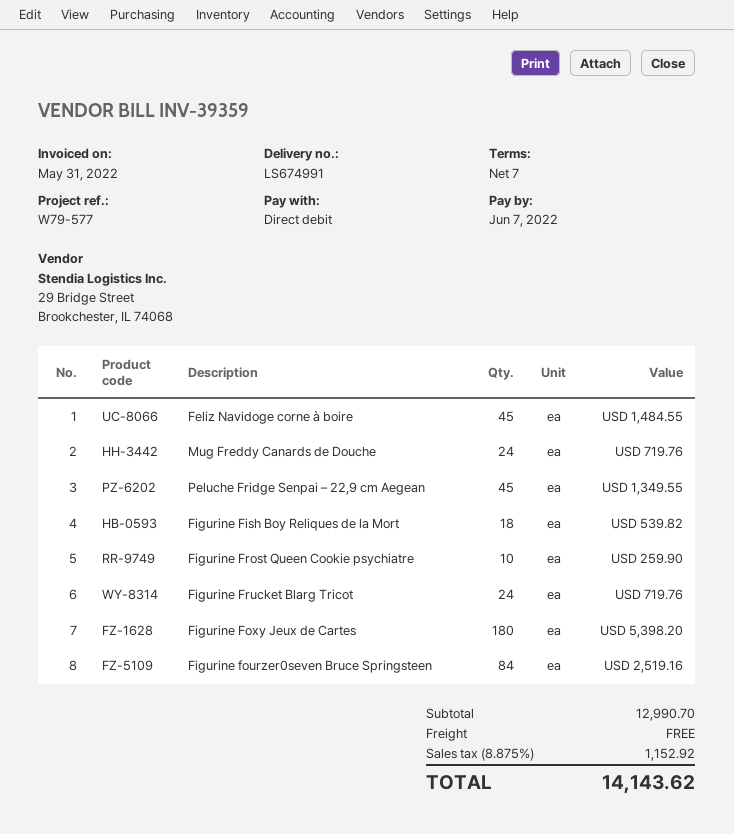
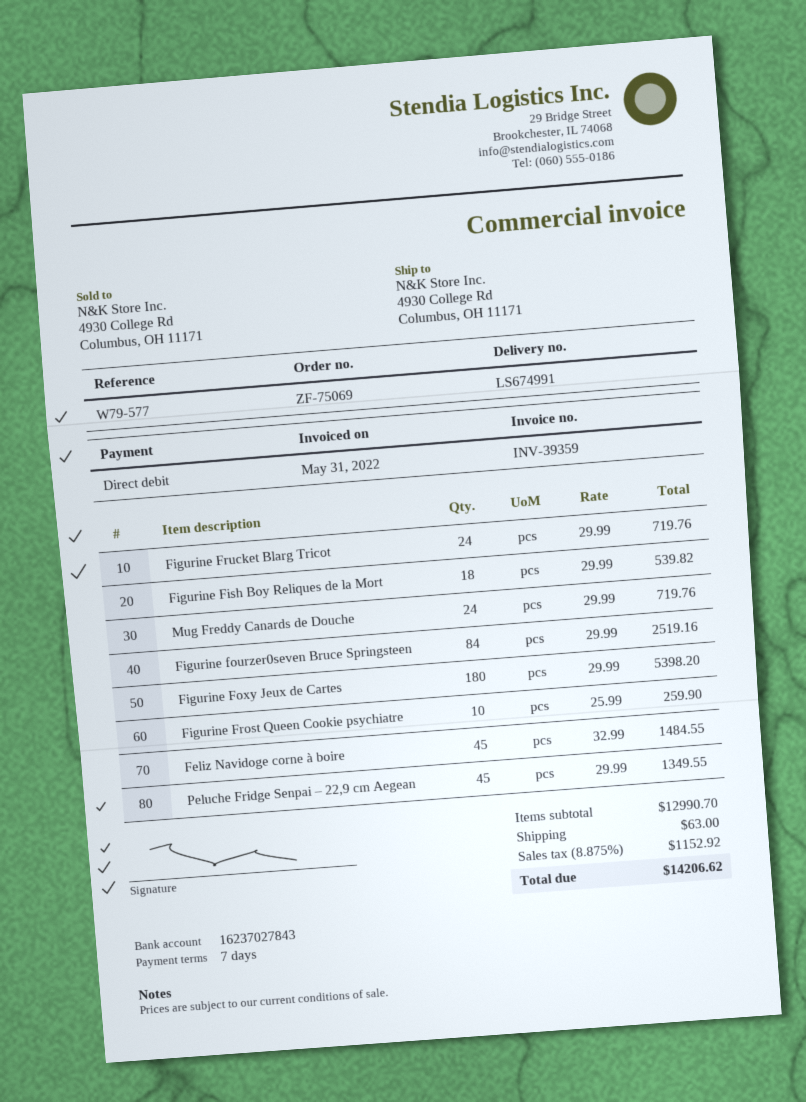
shipping: 0.00 -> 63.00
total: 14143.62 -> 14206.62

